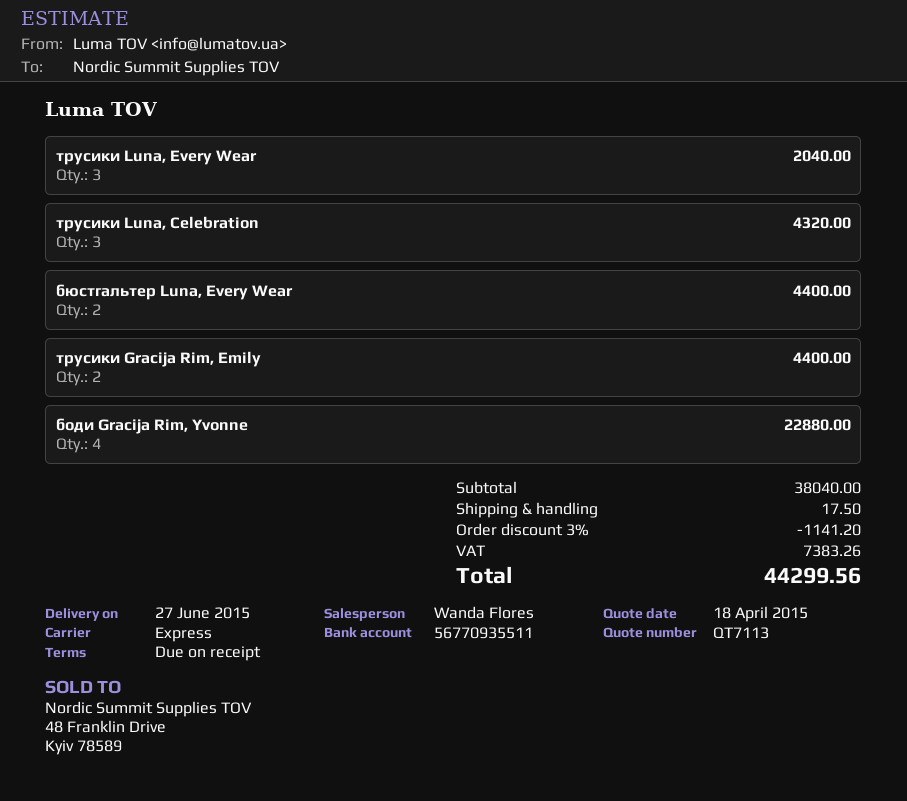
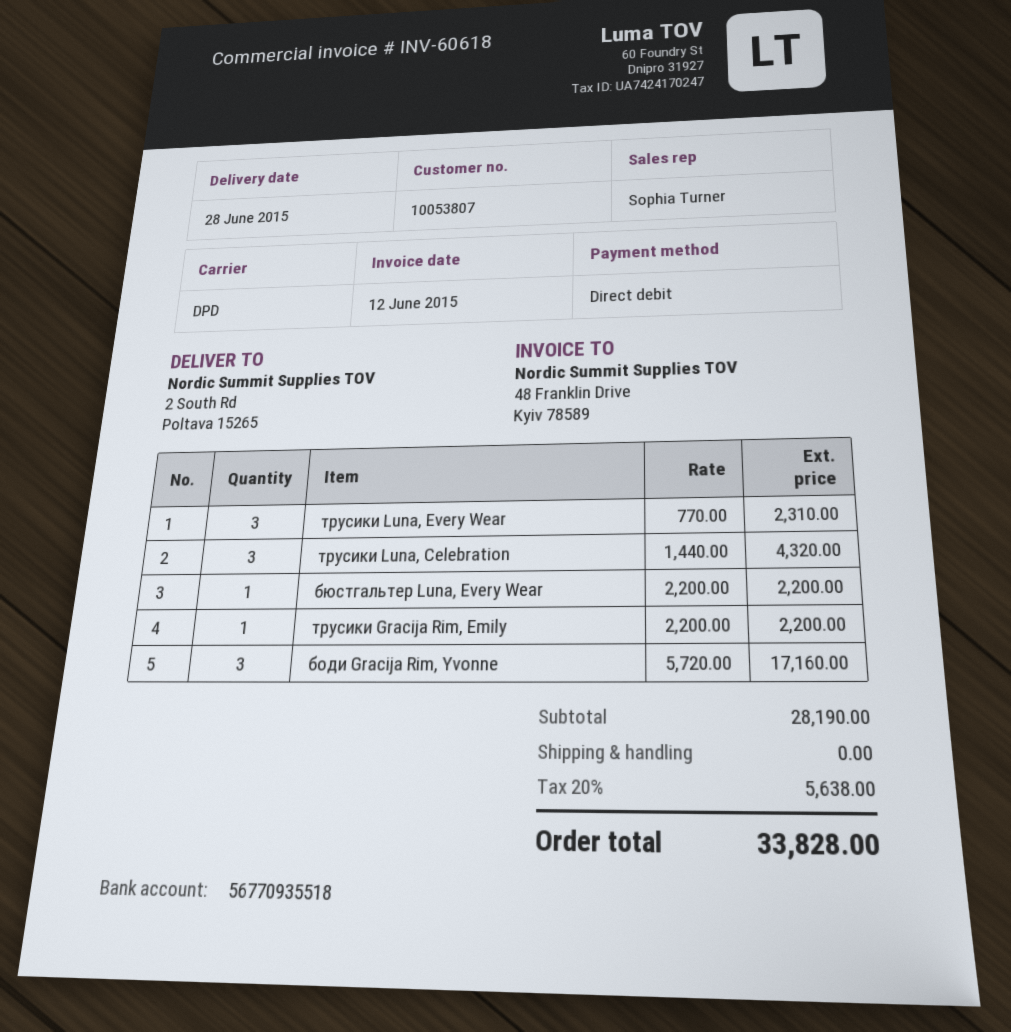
delivery date: 2015-06-27 -> 2015-06-28
sales rep: Wanda Flores -> Sophia Turner
bank account: 56770935511 -> 56770935518
shipping method: express -> DPD
трусики Luna, Every Wear: 3 for 2040.00 -> 3 for 2310.00
бюстгальтер Luna, Every Wear: 2 for 4400.00 -> 1 for 2200.00
трусики Gracija Rim, Emily: 2 for 4400.00 -> 1 for 2200.00
боди Gracija Rim, Yvonne: 4 for 22880.00 -> 3 for 17160.00
subtotal: 38040.00 -> 28190.00
discount: 3% = 1141.20 -> none
shipping: 17.50 -> 0.00
tax: 7383.26 -> 5638.00
total: 44299.56 -> 33828.00

